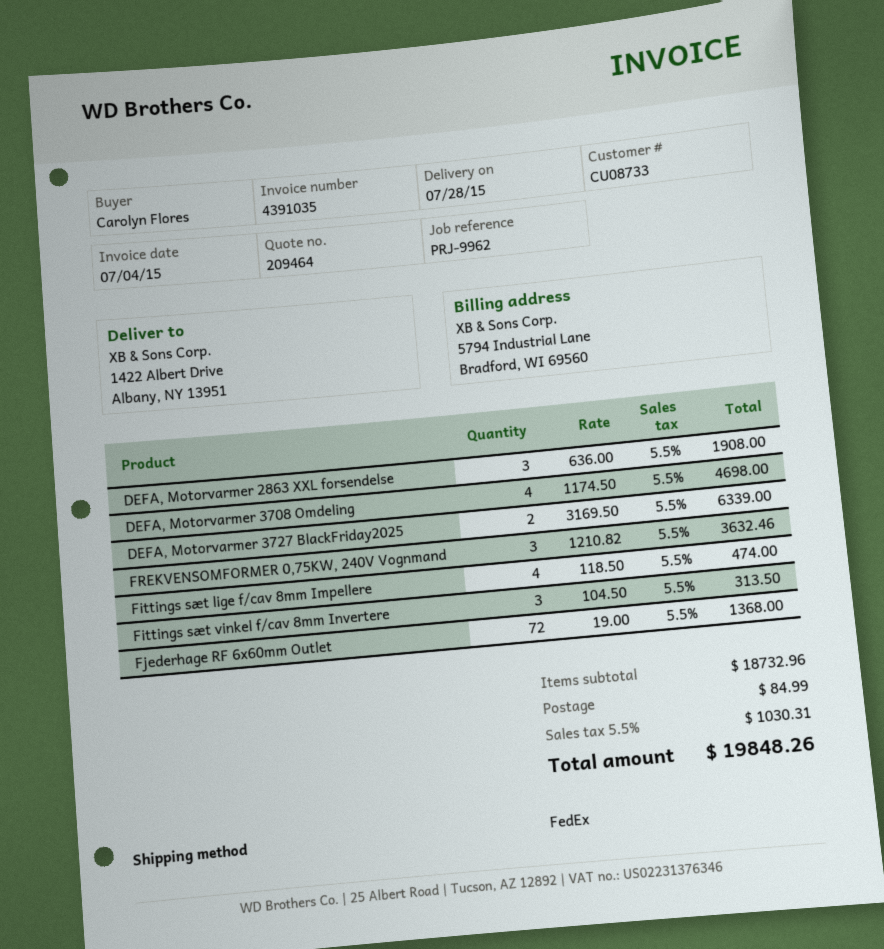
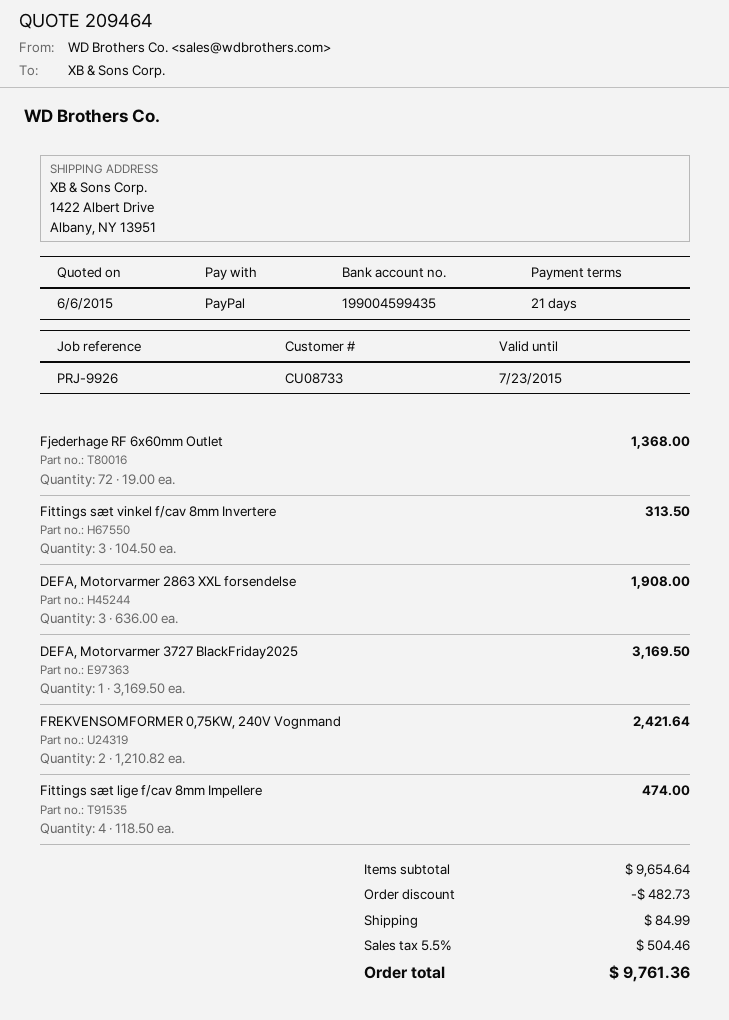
reference: PRJ-9962 -> PRJ-9926
DEFA, Motorvarmer 3708 Omdeling: 4 x 1174.50 = 4698.00 -> none
DEFA, Motorvarmer 3727 BlackFriday2025: 2 x 3169.50 = 6339.00 -> 1 x 3169.50 = 3169.50
FREKVENSOMFORMER 0,75KW, 240V Vognmand: 3 x 1210.82 = 3632.46 -> 2 x 1210.82 = 2421.64
subtotal: 18732.96 -> 9654.64
discount: none -> 482.73
tax: 5.5% = 1030.31 -> 5.5% = 504.46
total: 19848.26 -> 9761.36

